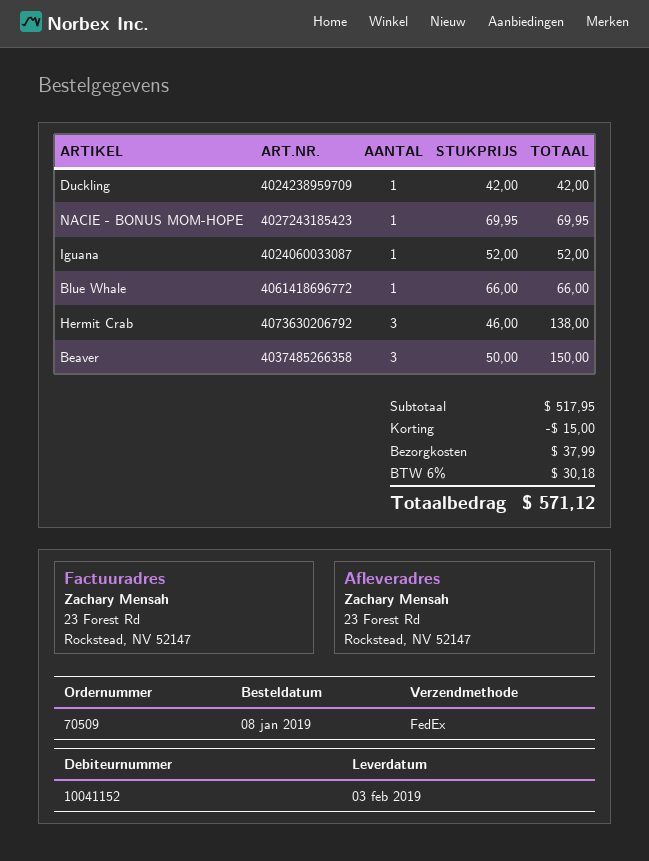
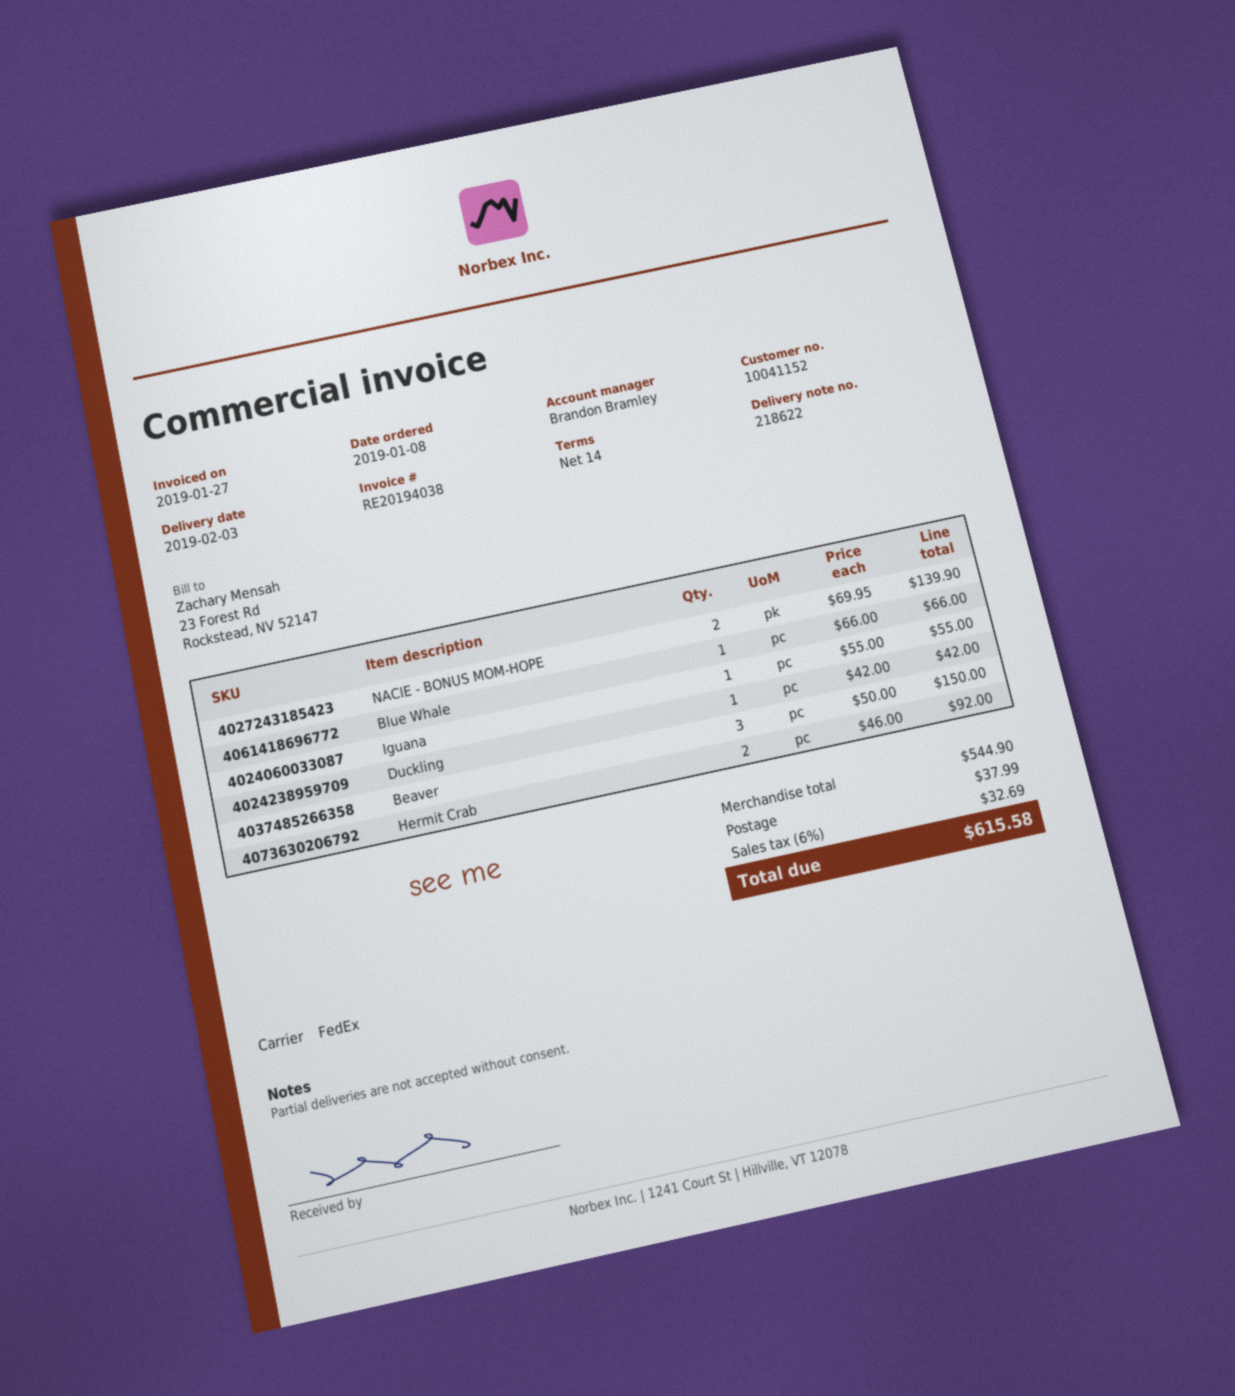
NACIE - BONUS MOM-HOPE: 1 x 69.95 = 69.95 -> 2 x 69.95 = 139.90
Iguana: 1 x 52.00 = 52.00 -> 1 x 55.00 = 55.00
Hermit Crab: 3 x 46.00 = 138.00 -> 2 x 46.00 = 92.00
subtotal: 517.95 -> 544.90
discount: 15.00 -> none
tax: 6% = 30.18 -> 6% = 32.69
total: 571.12 -> 615.58

